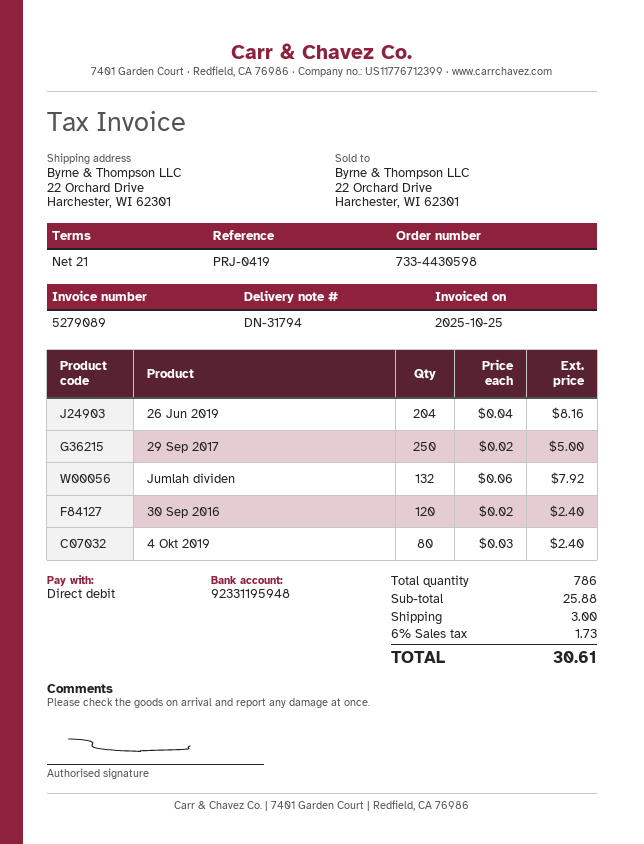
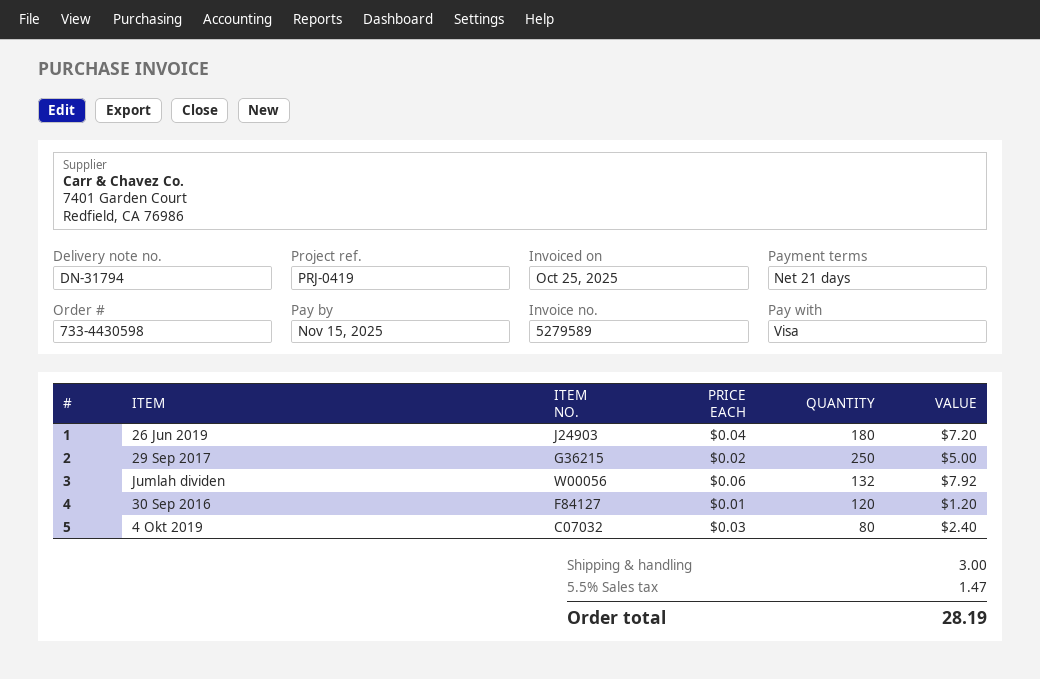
invoice number: 5279089 -> 5279589
payment method: direct debit -> Visa
26 Jun 2019: 204 x 0.04 = 8.16 -> 180 x 0.04 = 7.20
30 Sep 2016: 120 x 0.02 = 2.40 -> 120 x 0.01 = 1.20
tax: 6% = 1.73 -> 5.5% = 1.47
total: 30.61 -> 28.19

